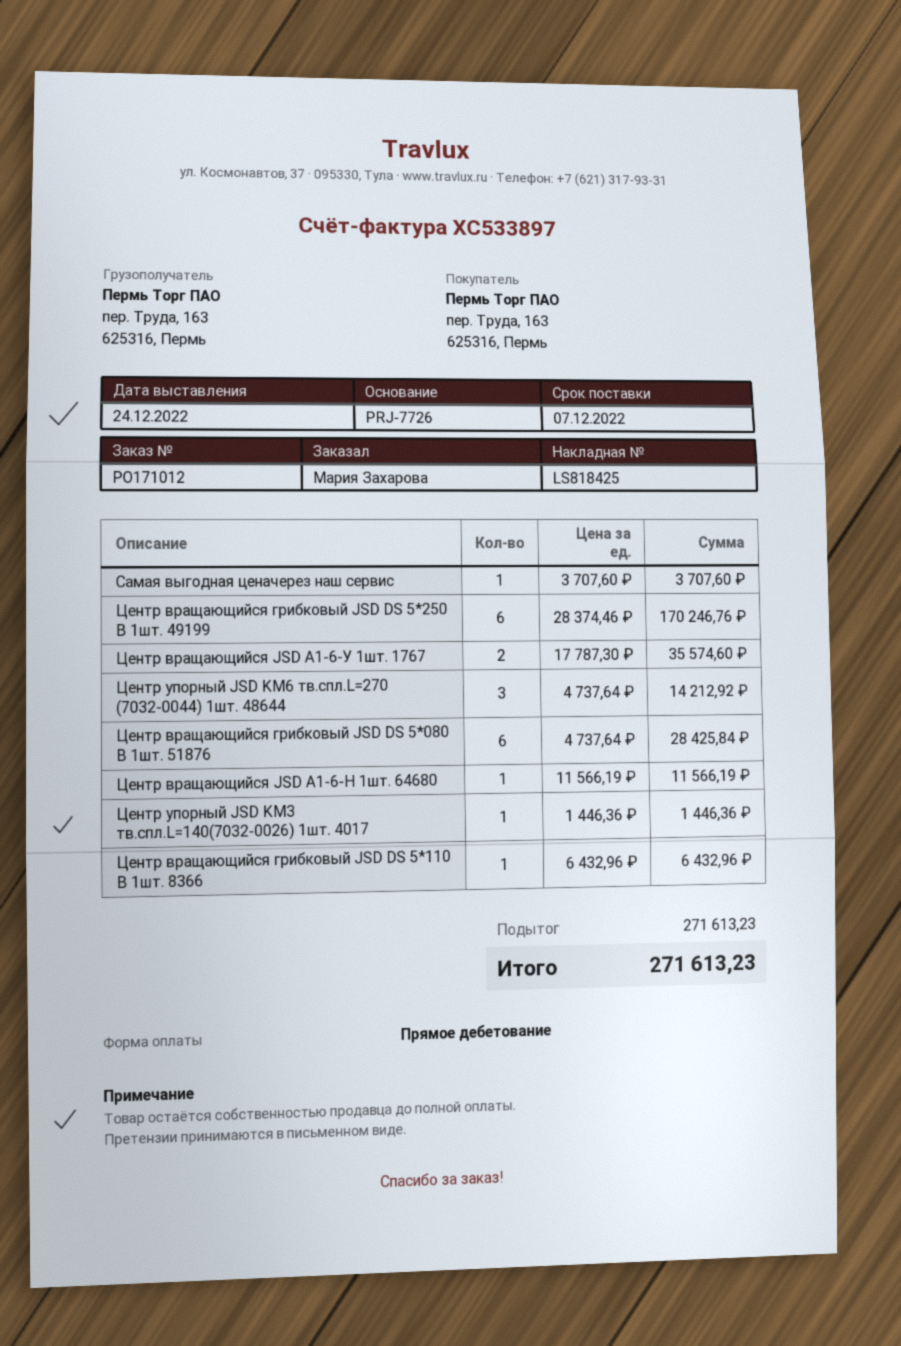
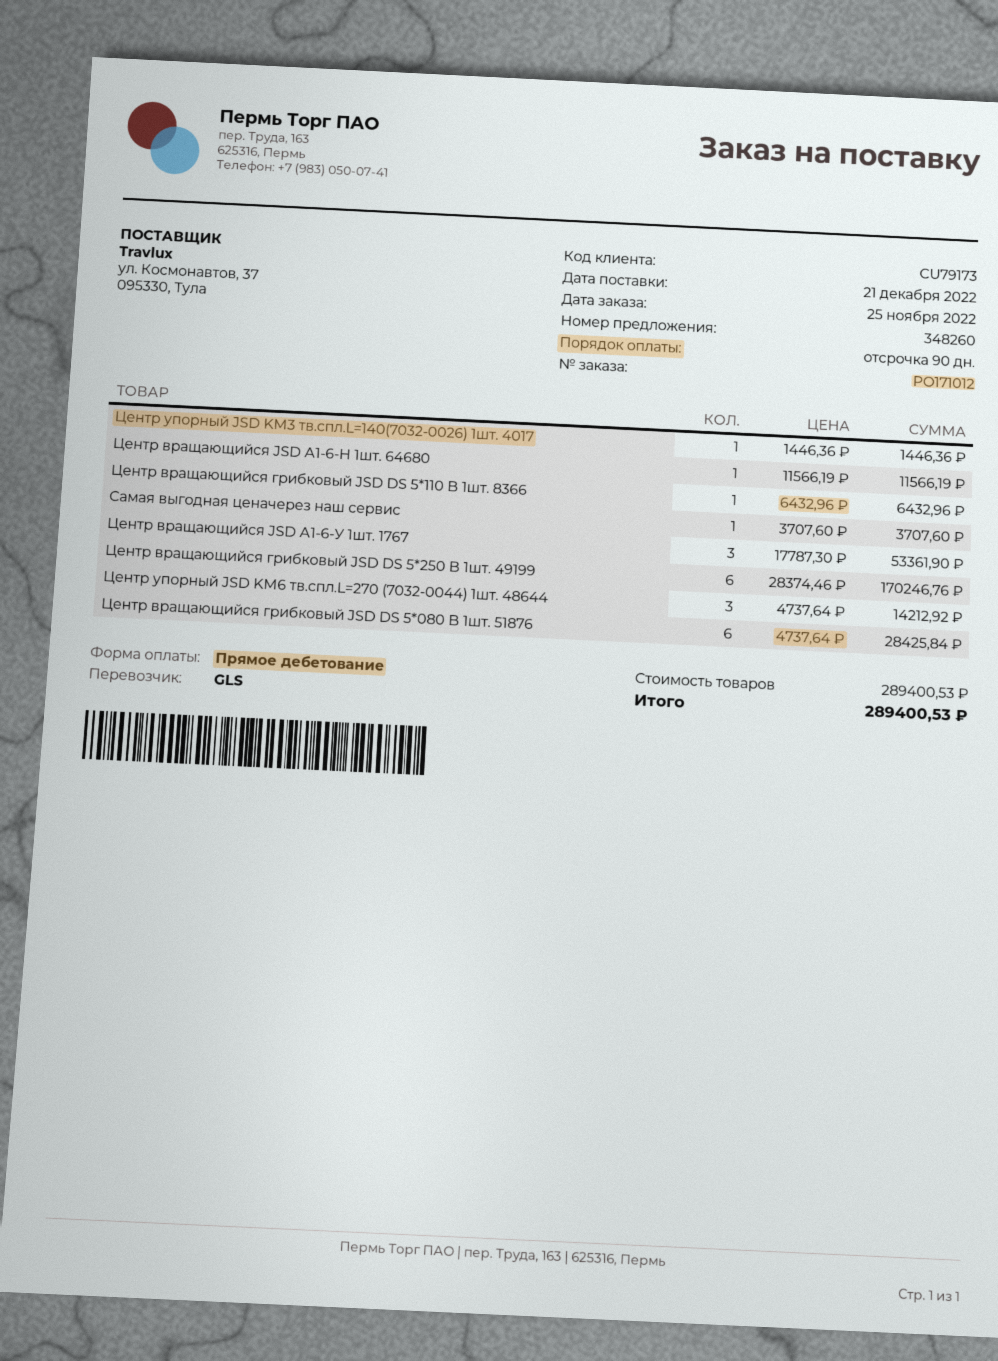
delivery date: 2022-12-07 -> 2022-12-21
Центр вращающийся JSD А1-6-У 1шт. 1767: 2 x 17787.30 = 35574.60 -> 3 x 17787.30 = 53361.90
subtotal: 271613.23 -> 289400.53
total: 271613.23 -> 289400.53

